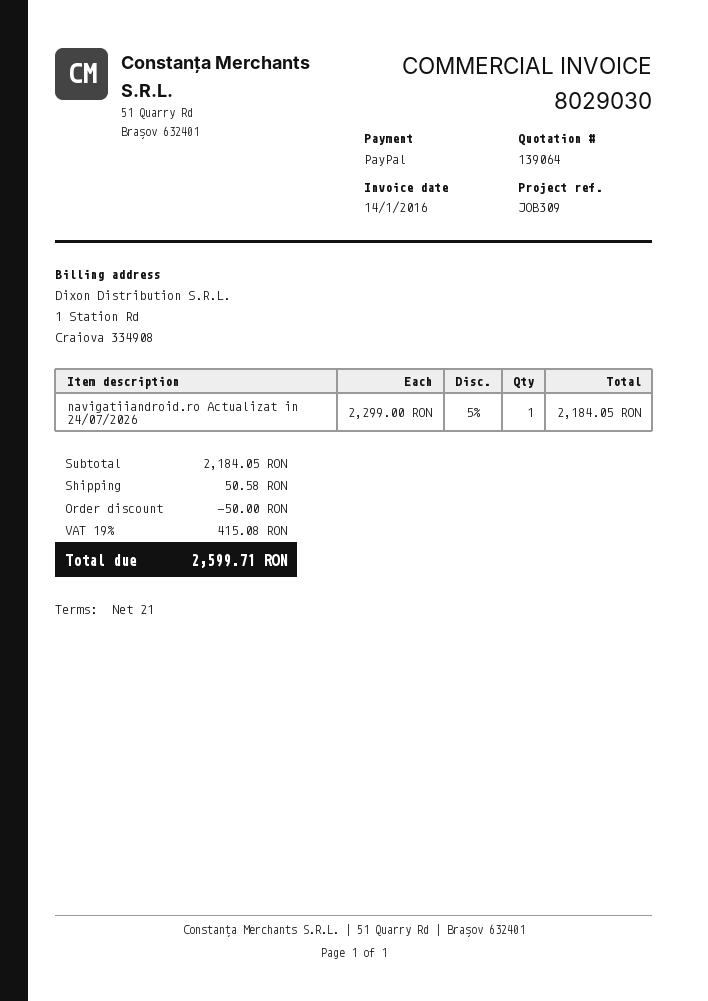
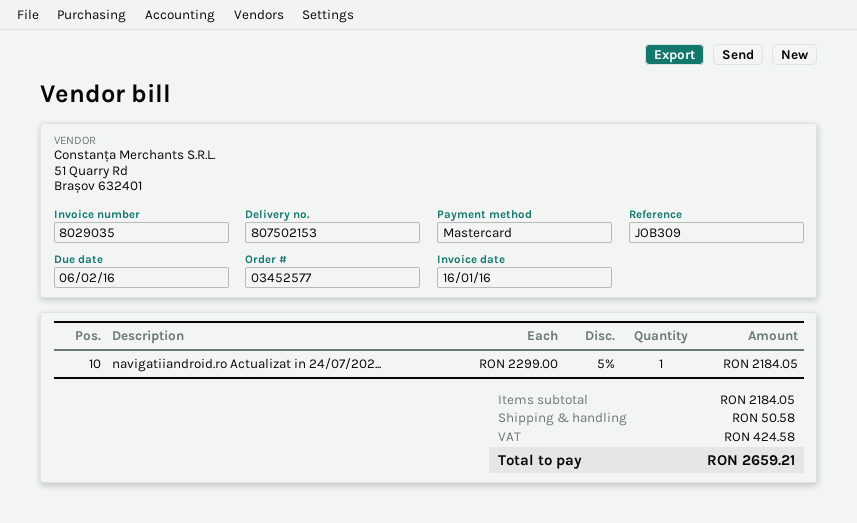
invoice number: 8029030 -> 8029035
invoice date: 2016-01-14 -> 2016-01-16
payment method: PayPal -> Mastercard
discount: 50.00 -> none
tax: 415.08 -> 424.58
total: 2599.71 -> 2659.21

